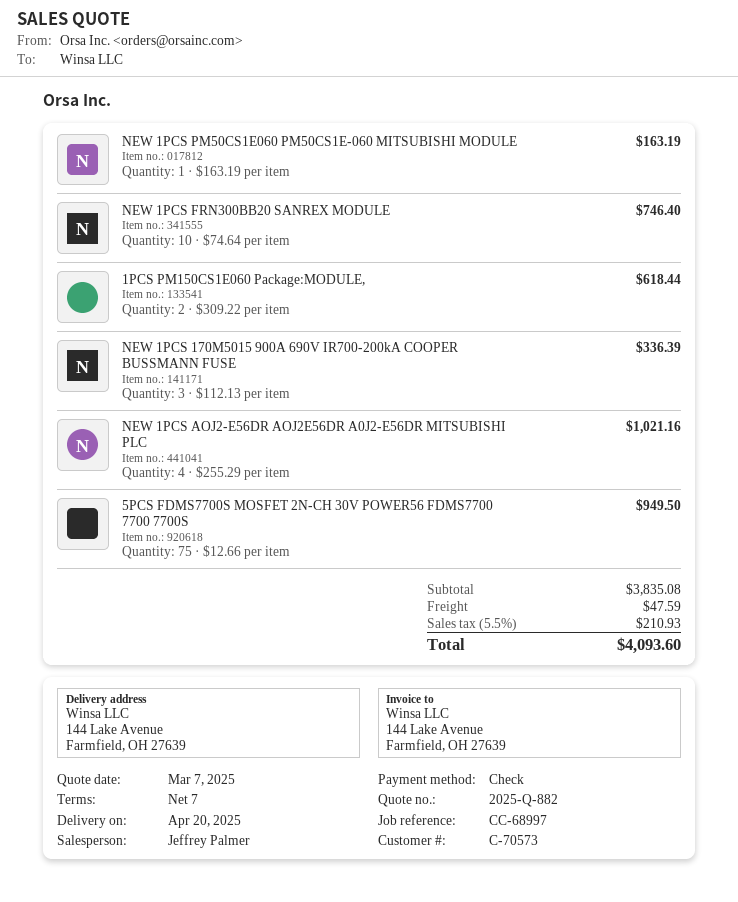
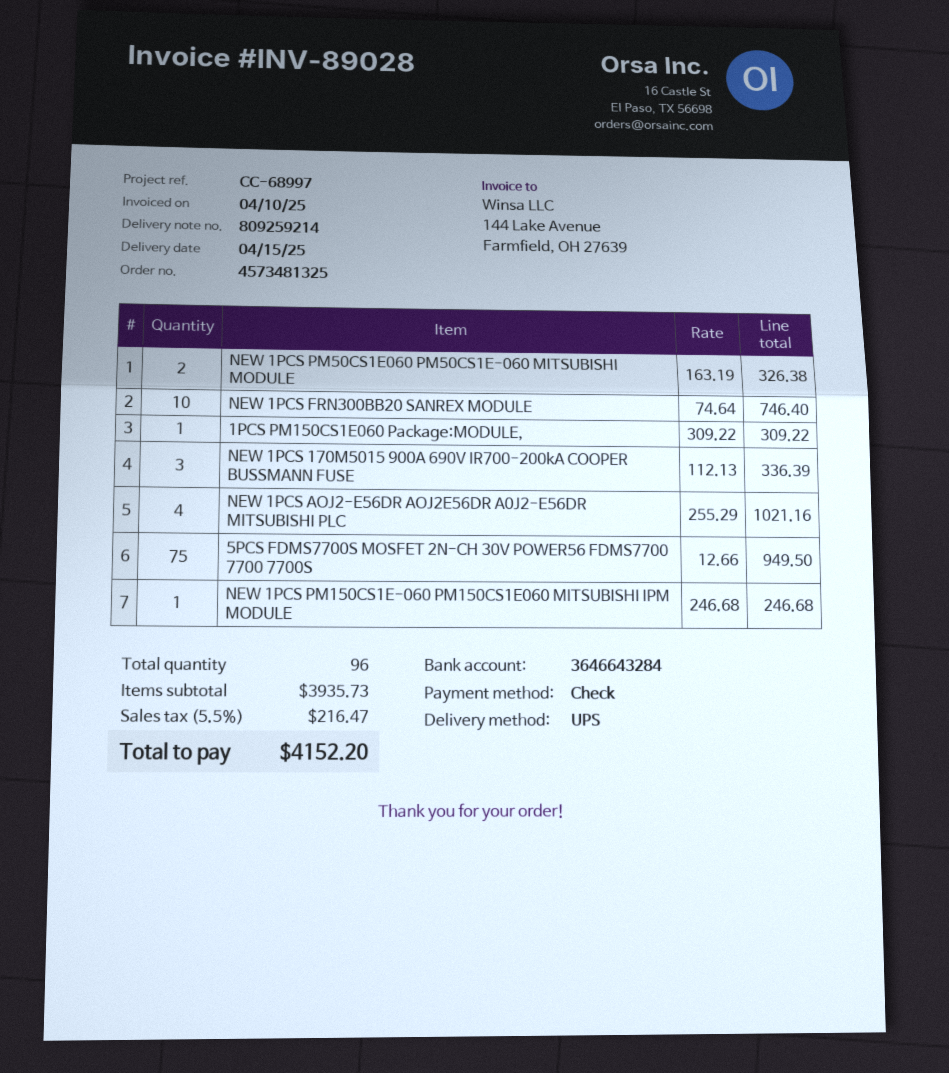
delivery date: 2025-04-20 -> 2025-04-15
NEW 1PCS PM50CS1E060 PM50CS1E-060 MITSUBISHI MODULE: 1 x 163.19 = 163.19 -> 2 x 163.19 = 326.38
1PCS PM150CS1E060 Package:MODULE,: 2 x 309.22 = 618.44 -> 1 x 309.22 = 309.22
NEW 1PCS PM150CS1E-060 PM150CS1E060 MITSUBISHI IPM MODULE: none -> 1 x 246.68 = 246.68
subtotal: 3835.08 -> 3935.73
shipping: 47.59 -> none
tax: 5.5% = 210.93 -> 5.5% = 216.47
total: 4093.60 -> 4152.20

